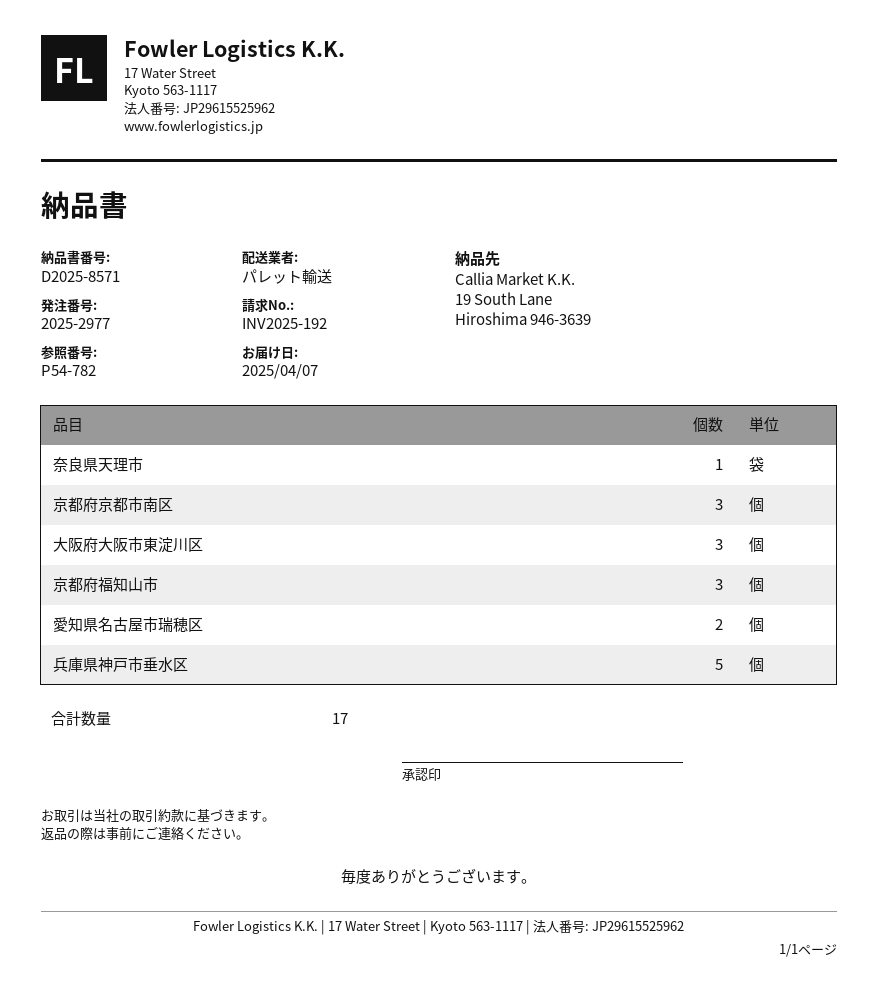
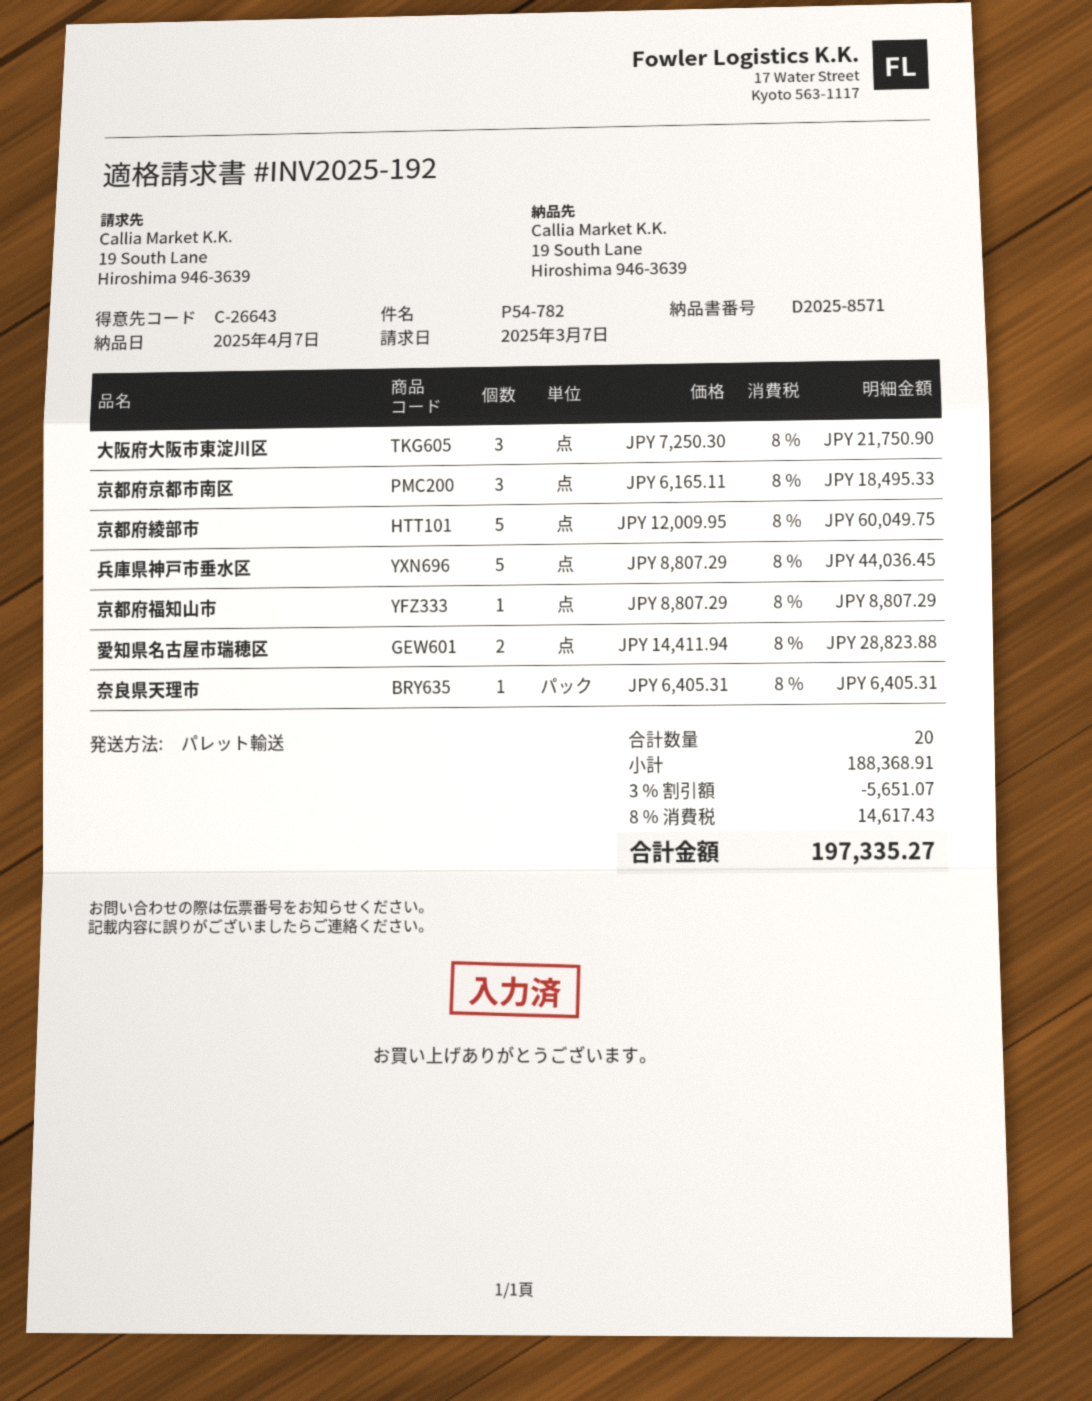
京都府福知山市: 3 -> 1
京都府綾部市: none -> 5
total quantity: 17 -> 20

